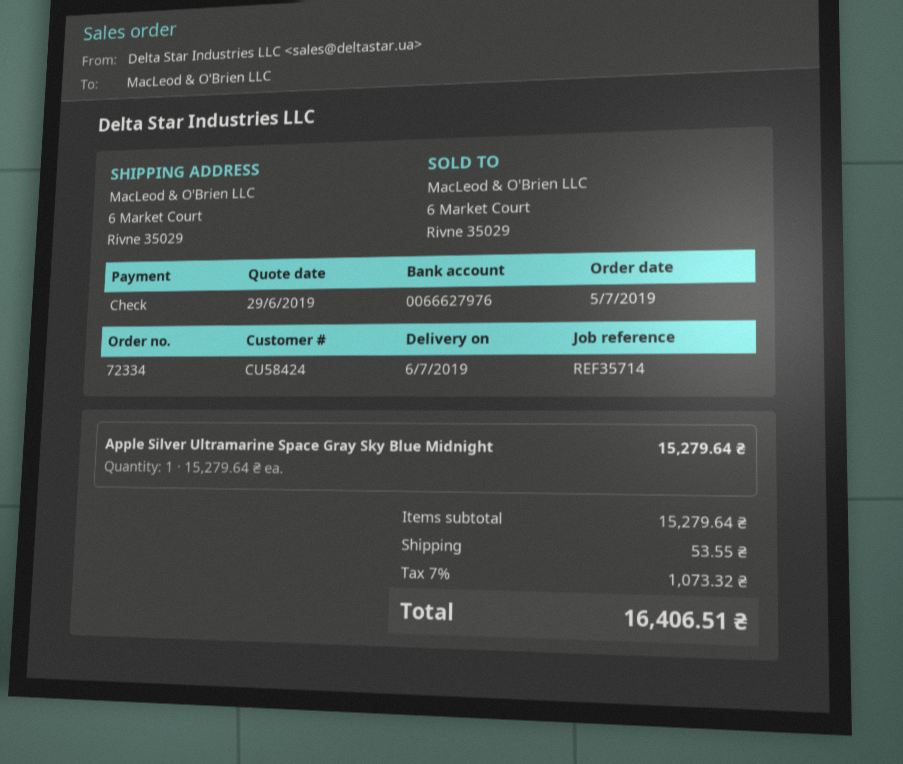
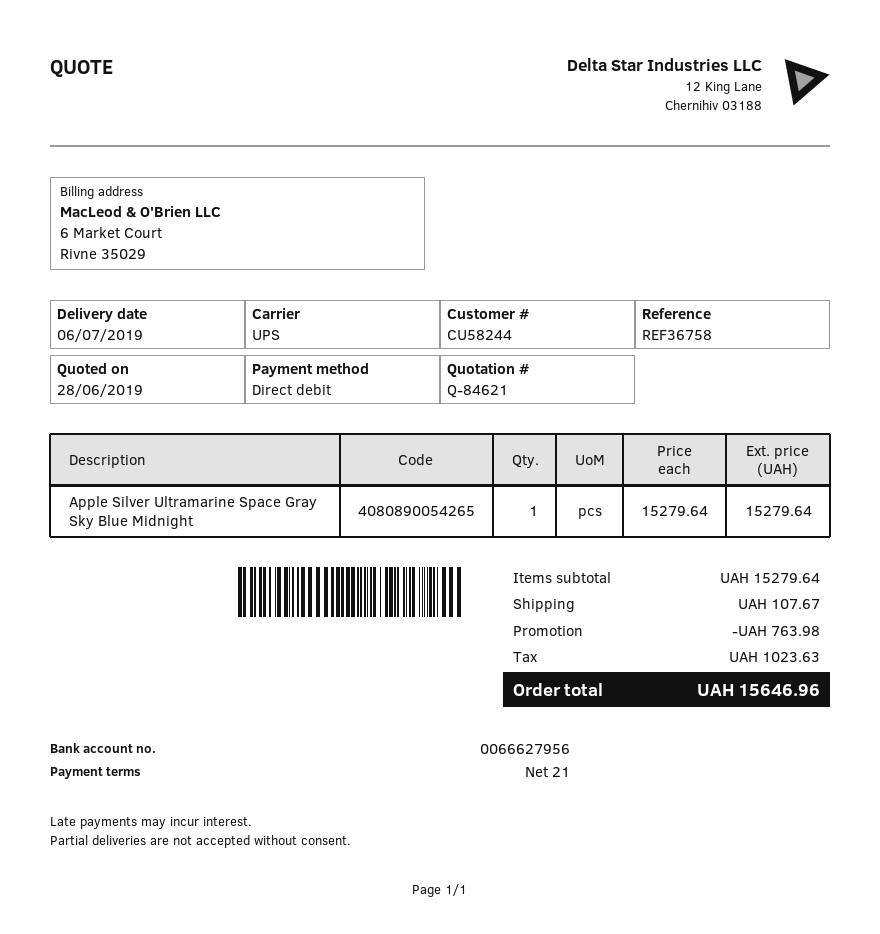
quote date: 2019-06-29 -> 2019-06-28
customer number: CU58424 -> CU58244
reference: REF35714 -> REF36758
payment method: cheque -> direct debit
bank account: 0066627976 -> 0066627956
discount: none -> 763.98
shipping: 53.55 -> 107.67
tax: 1073.32 -> 1023.63
total: 16406.51 -> 15646.96

